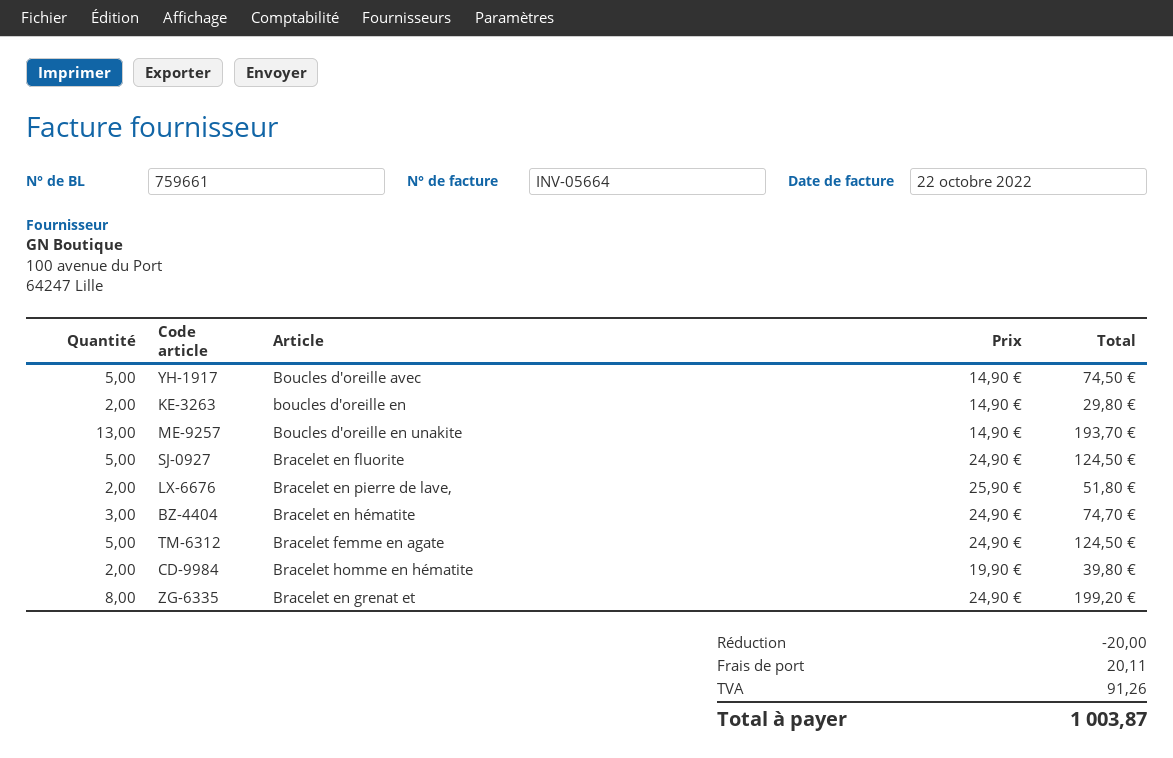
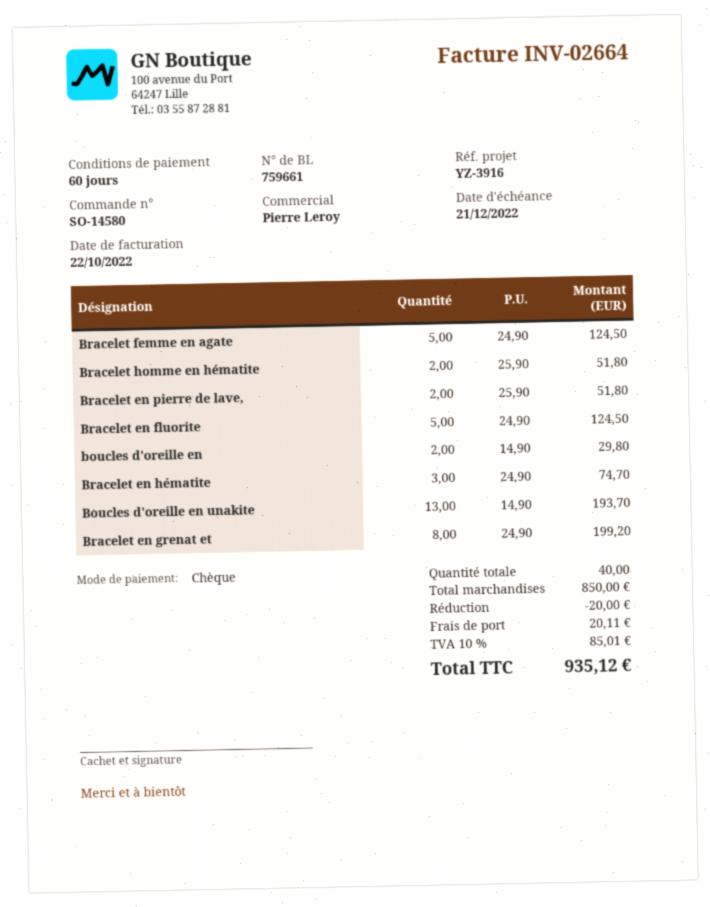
invoice number: INV-05664 -> INV-02664
Boucles d'oreille avec: 5 x 14.90 = 74.50 -> none
Bracelet homme en hématite: 2 x 19.90 = 39.80 -> 2 x 25.90 = 51.80
tax: 91.26 -> 85.01
total: 1003.87 -> 935.12

